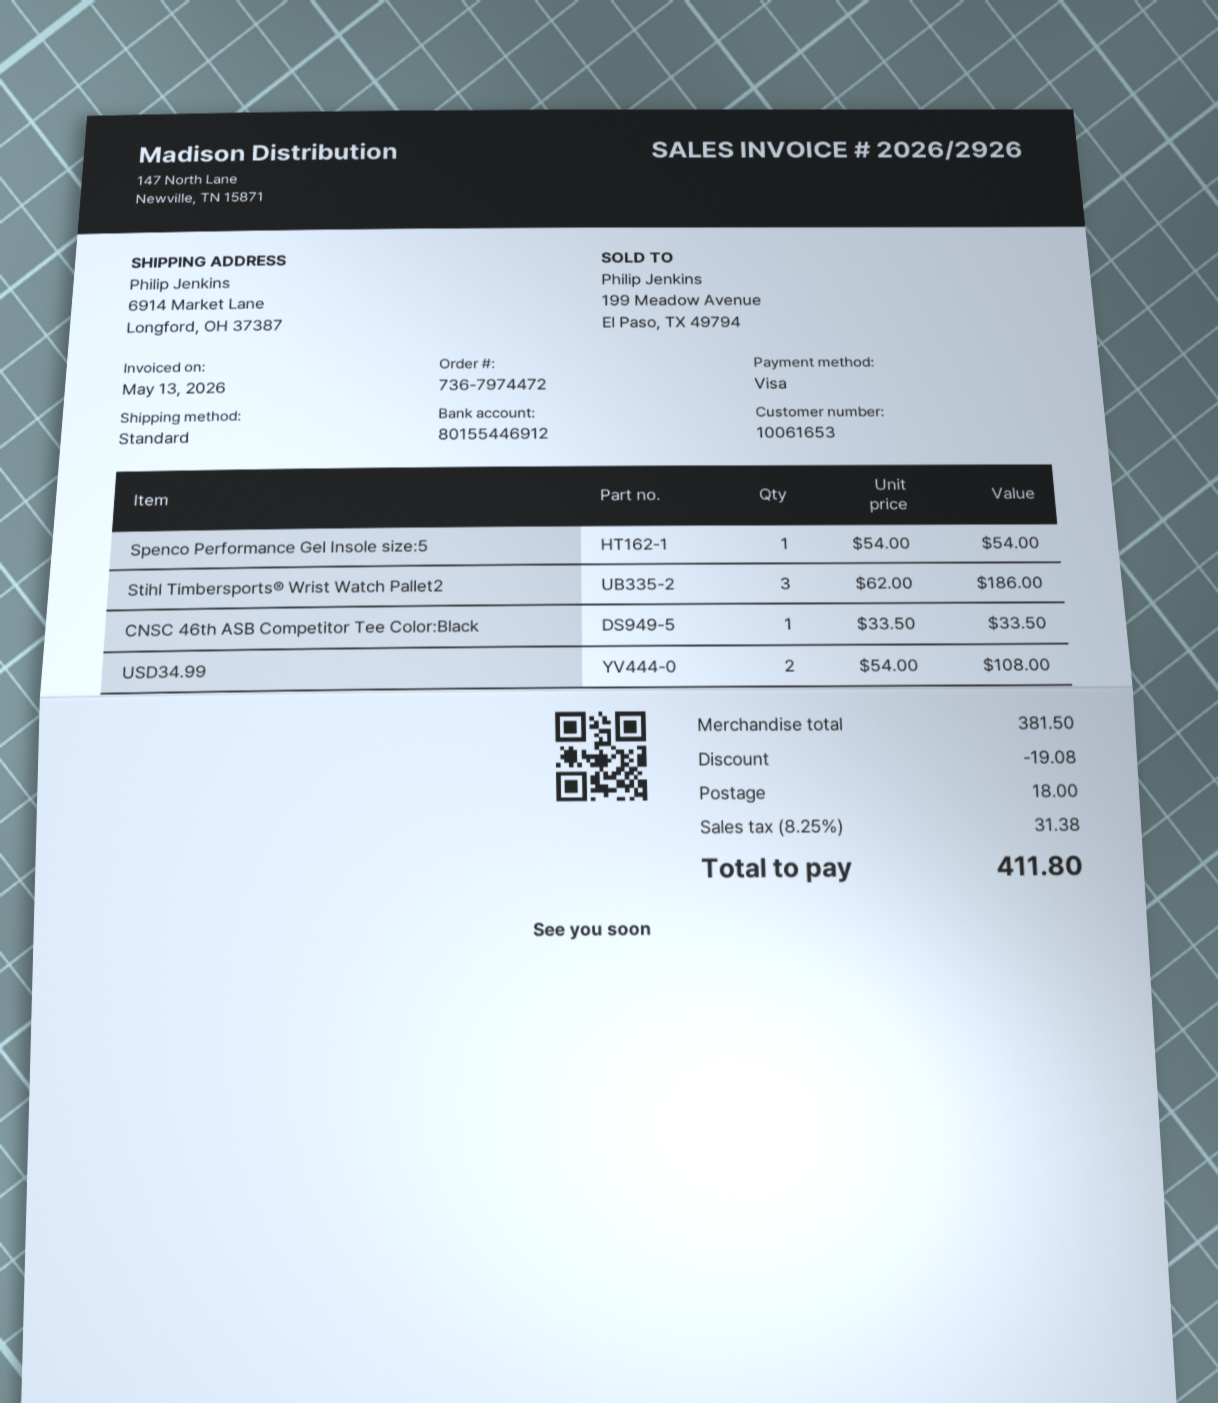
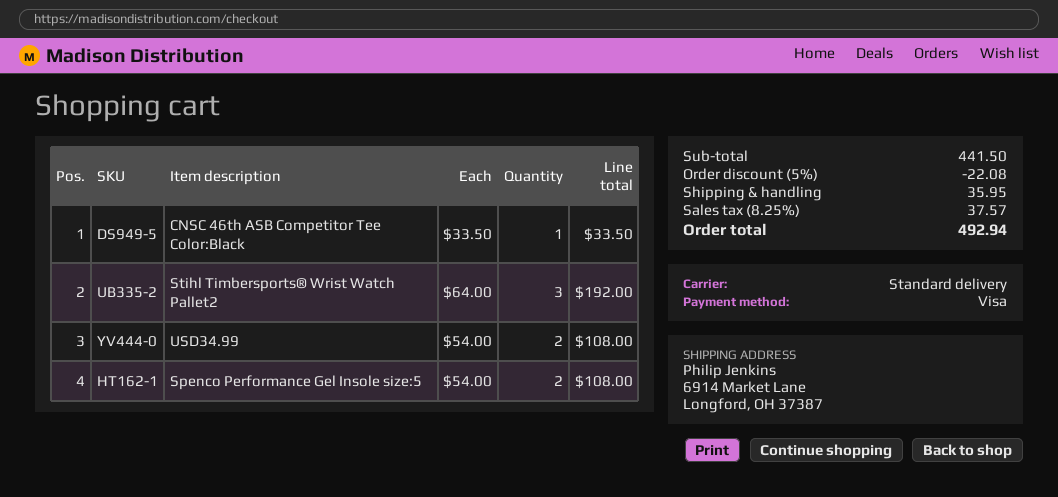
Spenco Performance Gel Insole size:5: 1 x 54.00 = 54.00 -> 2 x 54.00 = 108.00
Stihl Timbersports® Wrist Watch Pallet2: 3 x 62.00 = 186.00 -> 3 x 64.00 = 192.00
subtotal: 381.50 -> 441.50
discount: 19.08 -> 22.08
shipping: 18.00 -> 35.95
tax: 8.25% = 31.38 -> 8.25% = 37.57
total: 411.80 -> 492.94

